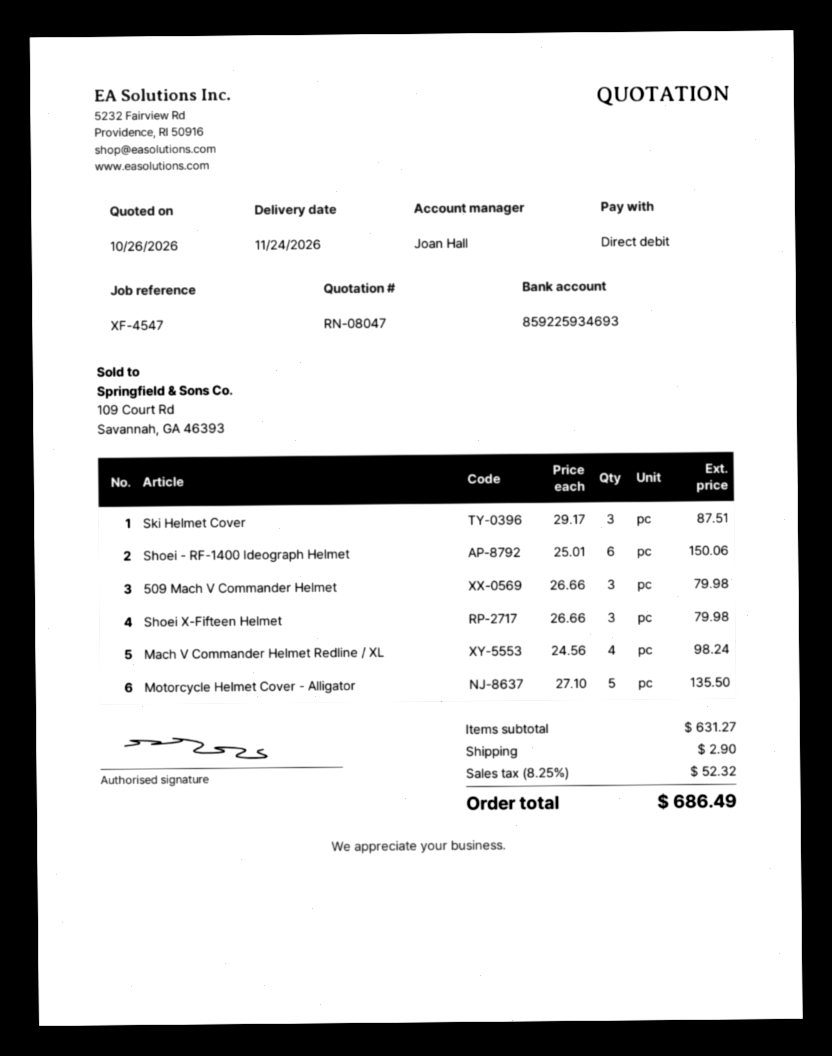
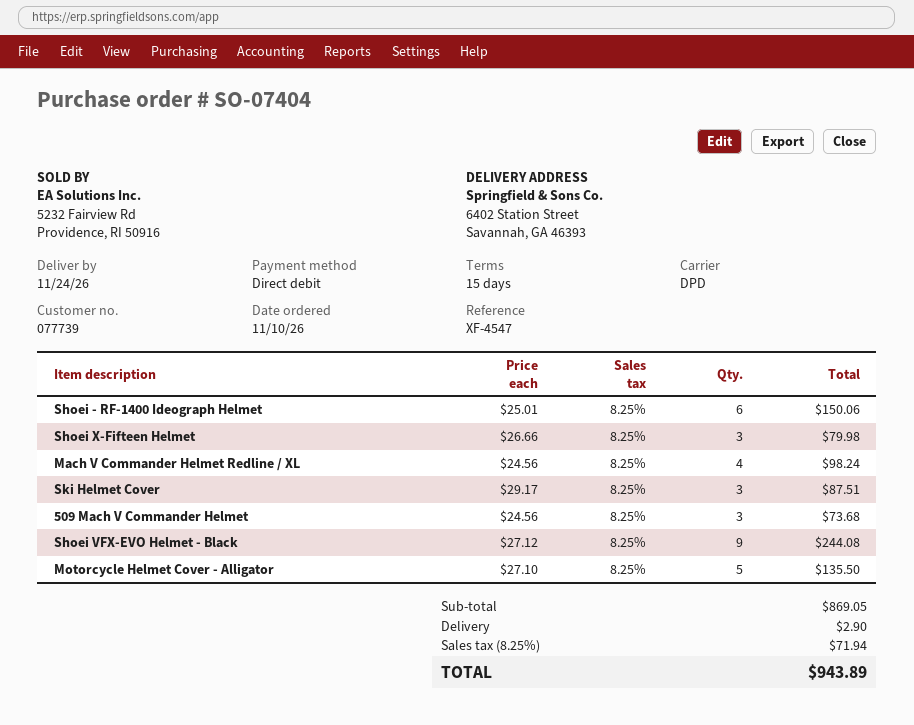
509 Mach V Commander Helmet: 3 x 26.66 = 79.98 -> 3 x 24.56 = 73.68
Shoei VFX-EVO Helmet - Black: none -> 9 x 27.12 = 244.08
subtotal: 631.27 -> 869.05
tax: 8.25% = 52.32 -> 8.25% = 71.94
total: 686.49 -> 943.89

